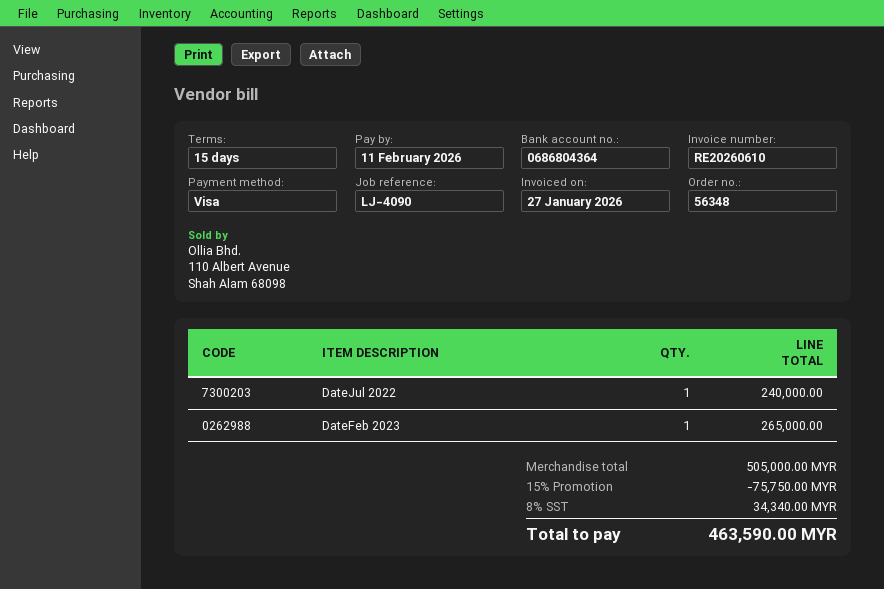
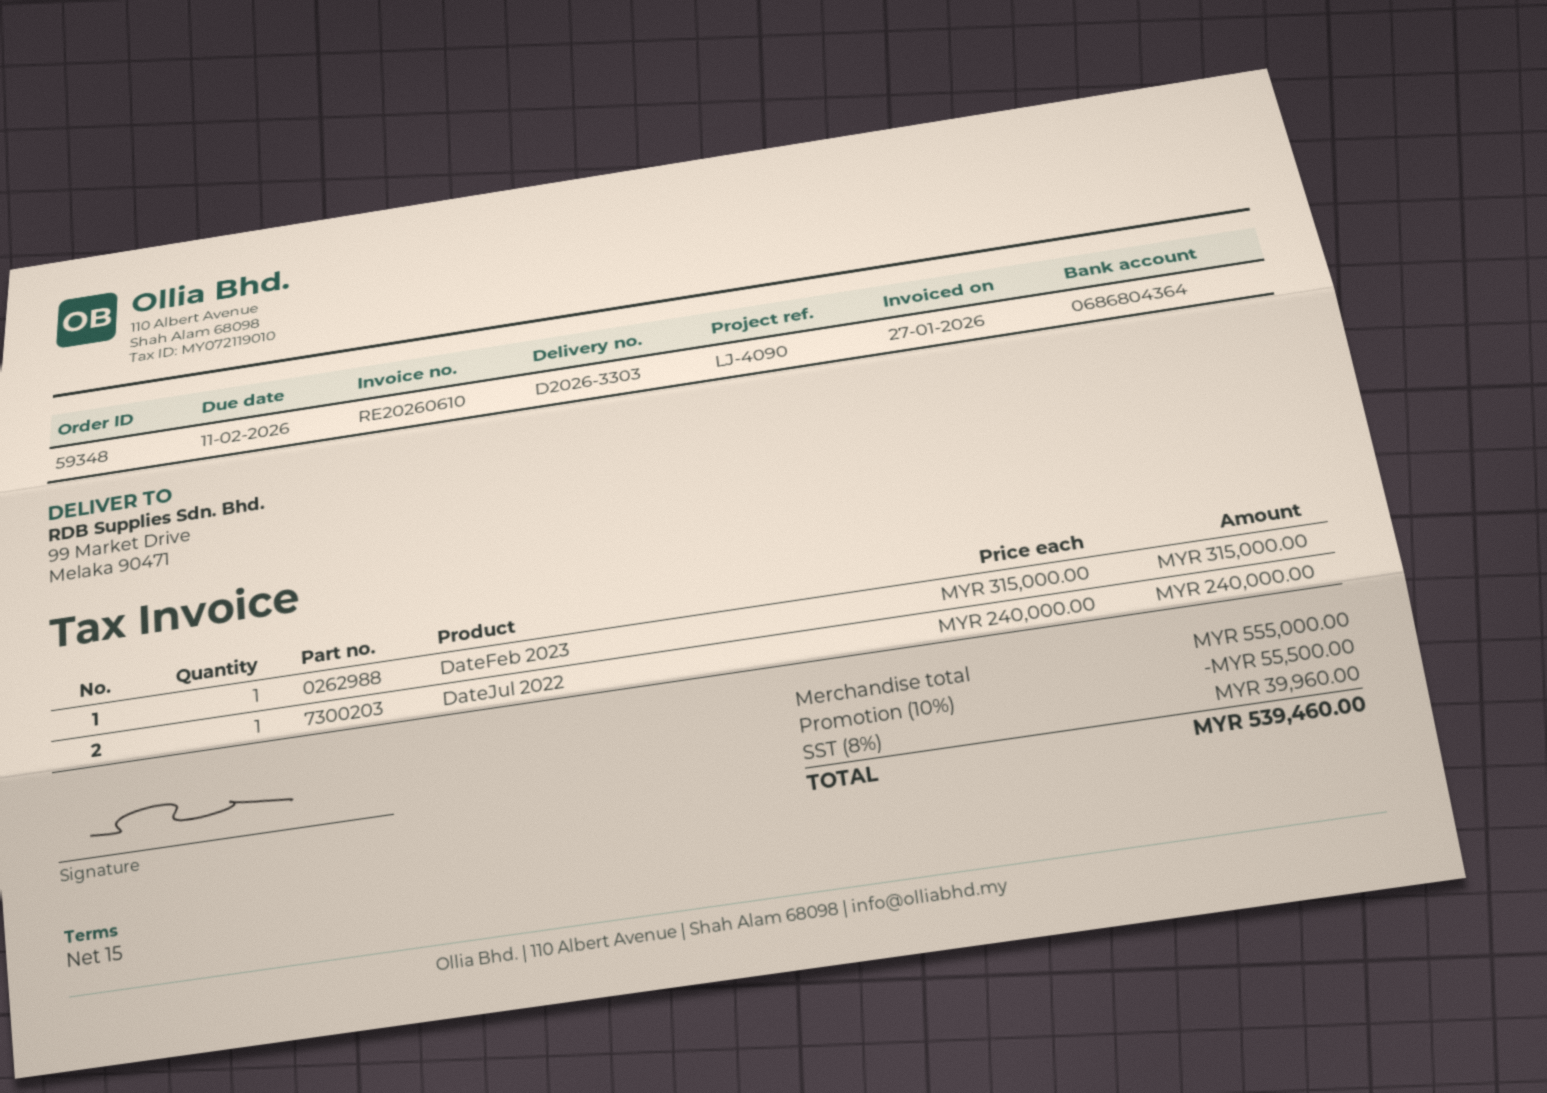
order number: 56348 -> 59348
DateFeb 2023: 1 for 265000.00 -> 1 for 315000.00
subtotal: 505000.00 -> 555000.00
discount: 15% = 75750.00 -> 10% = 55500.00
tax: 8% = 34340.00 -> 8% = 39960.00
total: 463590.00 -> 539460.00

